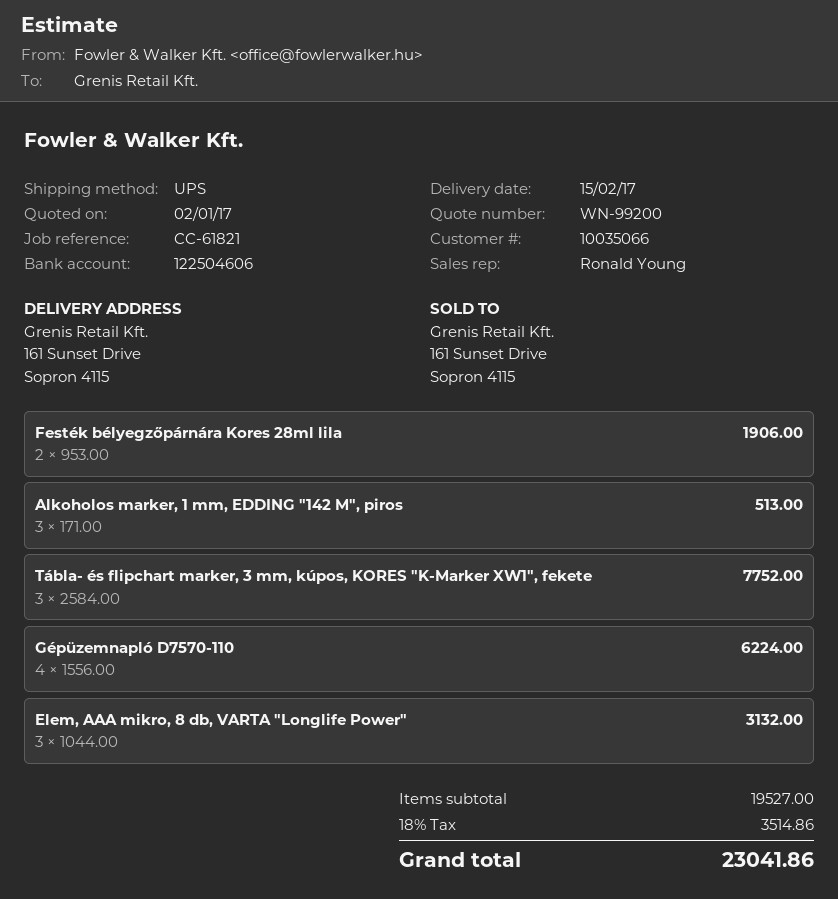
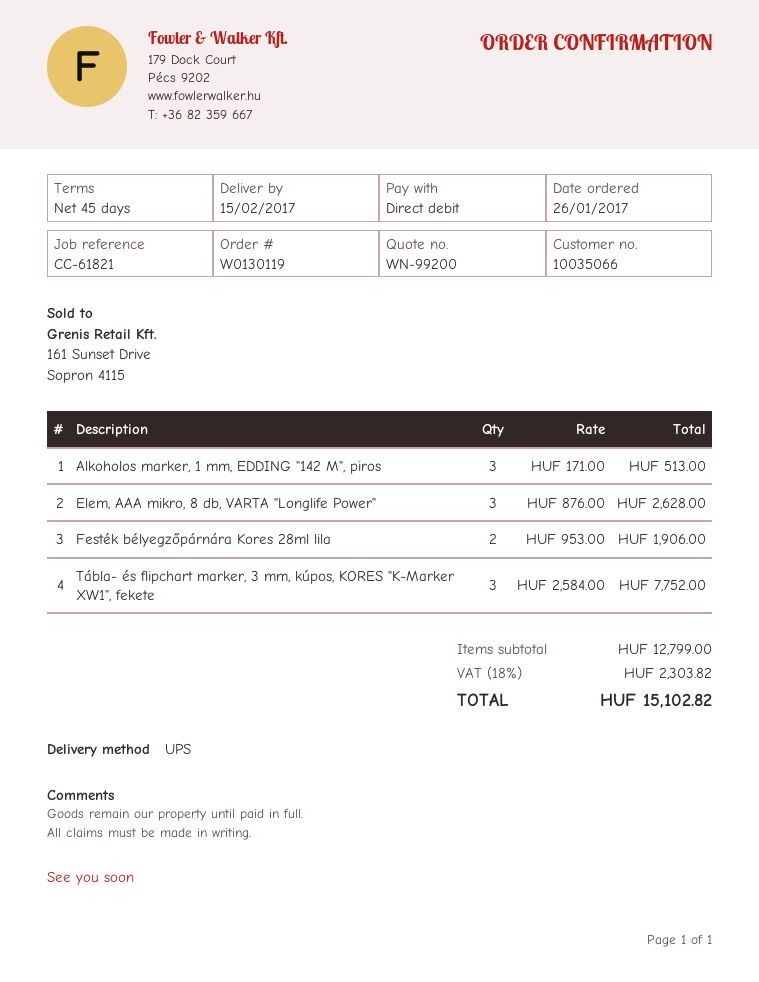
Gépüzemnapló D7570-110: 4 x 1556.00 = 6224.00 -> none
Elem, AAA mikro, 8 db, VARTA "Longlife Power": 3 x 1044.00 = 3132.00 -> 3 x 876.00 = 2628.00
subtotal: 19527.00 -> 12799.00
tax: 18% = 3514.86 -> 18% = 2303.82
total: 23041.86 -> 15102.82

